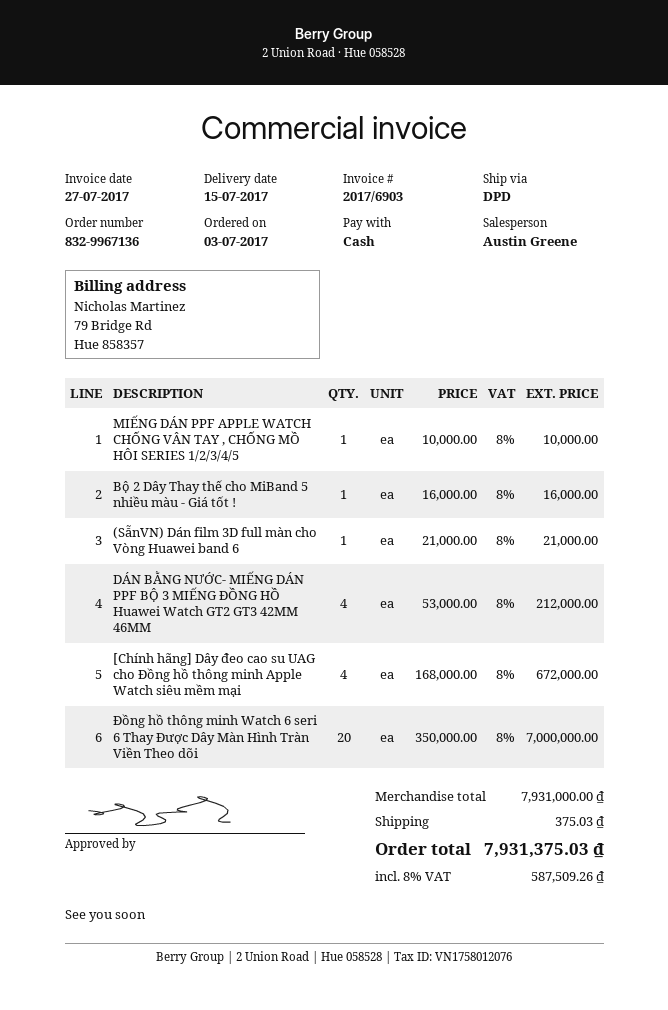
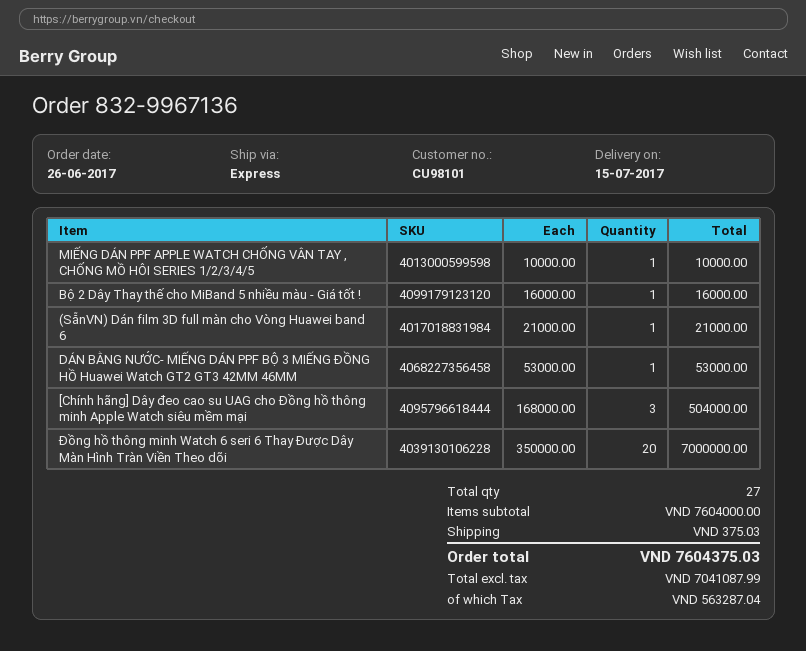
order date: 2017-07-03 -> 2017-06-26
shipping method: DPD -> express
DÁN BẰNG NƯỚC- MIẾNG DÁN PPF BỘ 3 MIẾNG ĐỒNG HỒ Huawei Watch GT2 GT3 42MM 46MM: 4 x 53000.00 = 212000.00 -> 1 x 53000.00 = 53000.00
[Chính hãng] Dây đeo cao su UAG cho Đồng hồ thông minh Apple Watch siêu mềm mại: 4 x 168000.00 = 672000.00 -> 3 x 168000.00 = 504000.00
subtotal: 7931000.00 -> 7604000.00
tax: 587509.26 -> 563287.04
total: 7931375.03 -> 7604375.03

